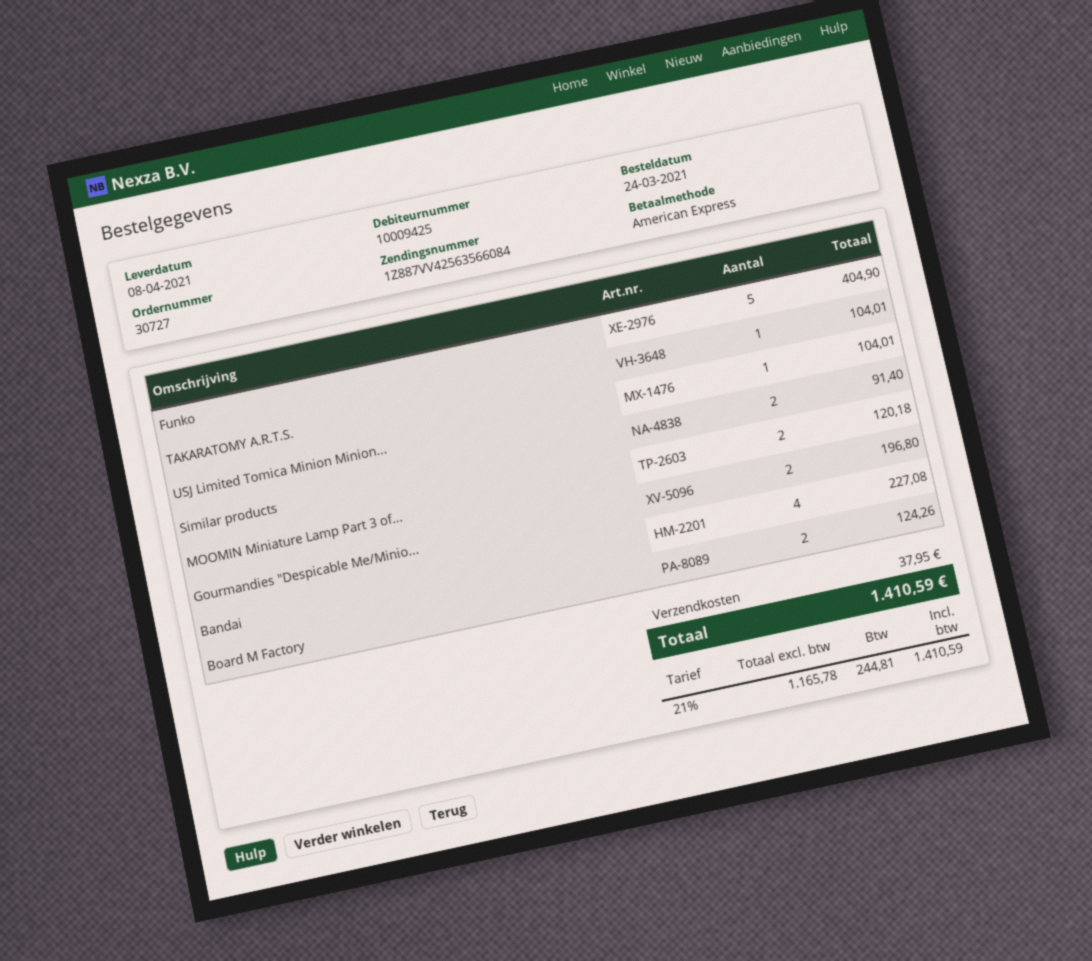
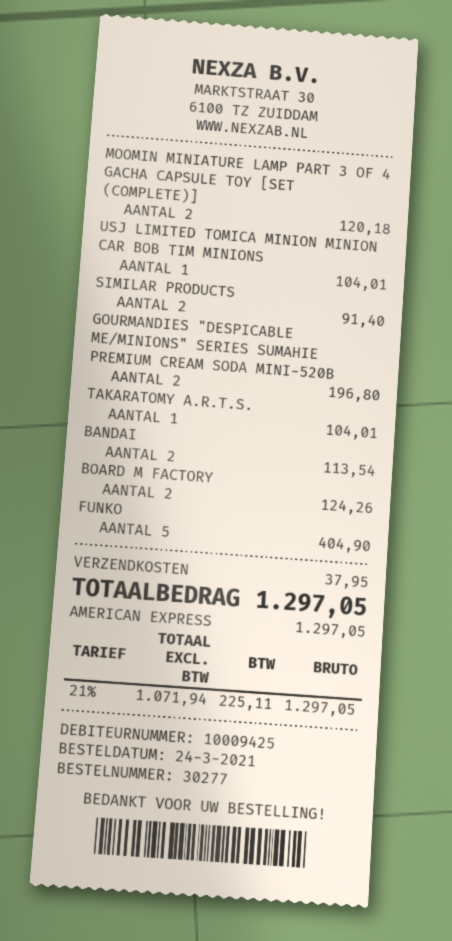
order number: 30727 -> 30277
Bandai: 4 for 227.08 -> 2 for 113.54
net: 1165.78 -> 1071.94
tax: 21% = 244.81 -> 21% = 225.11
total: 1410.59 -> 1297.05

